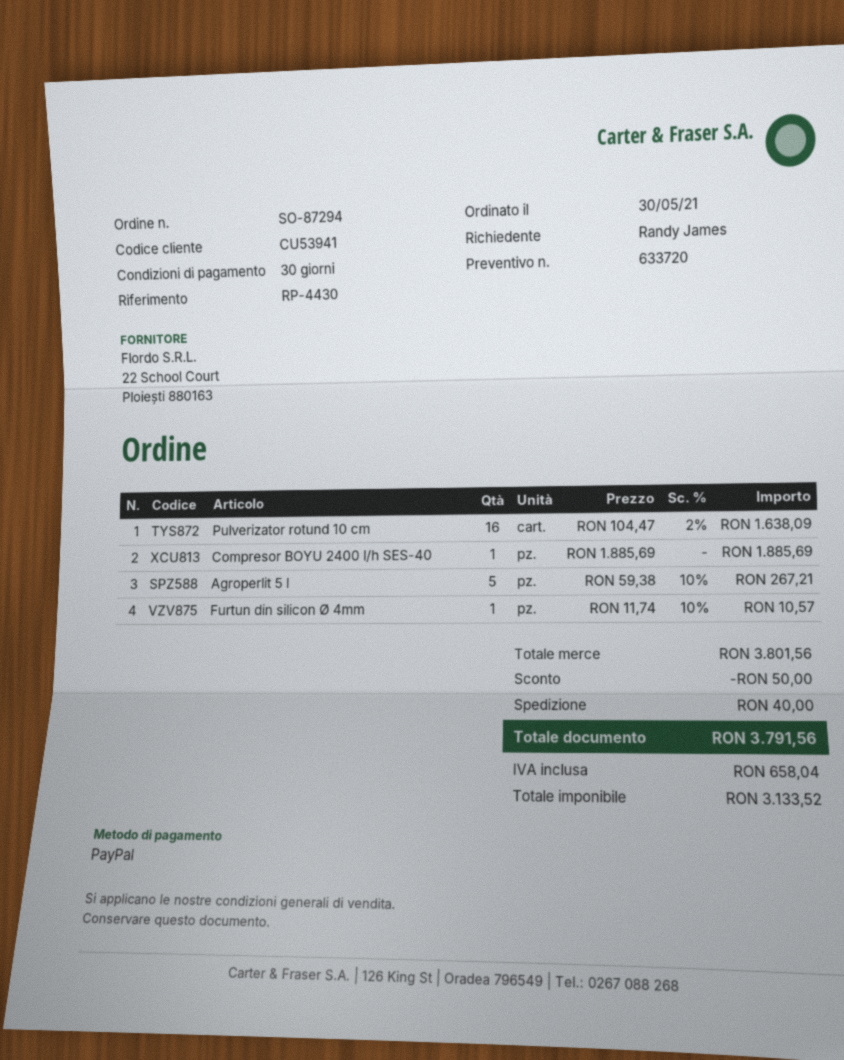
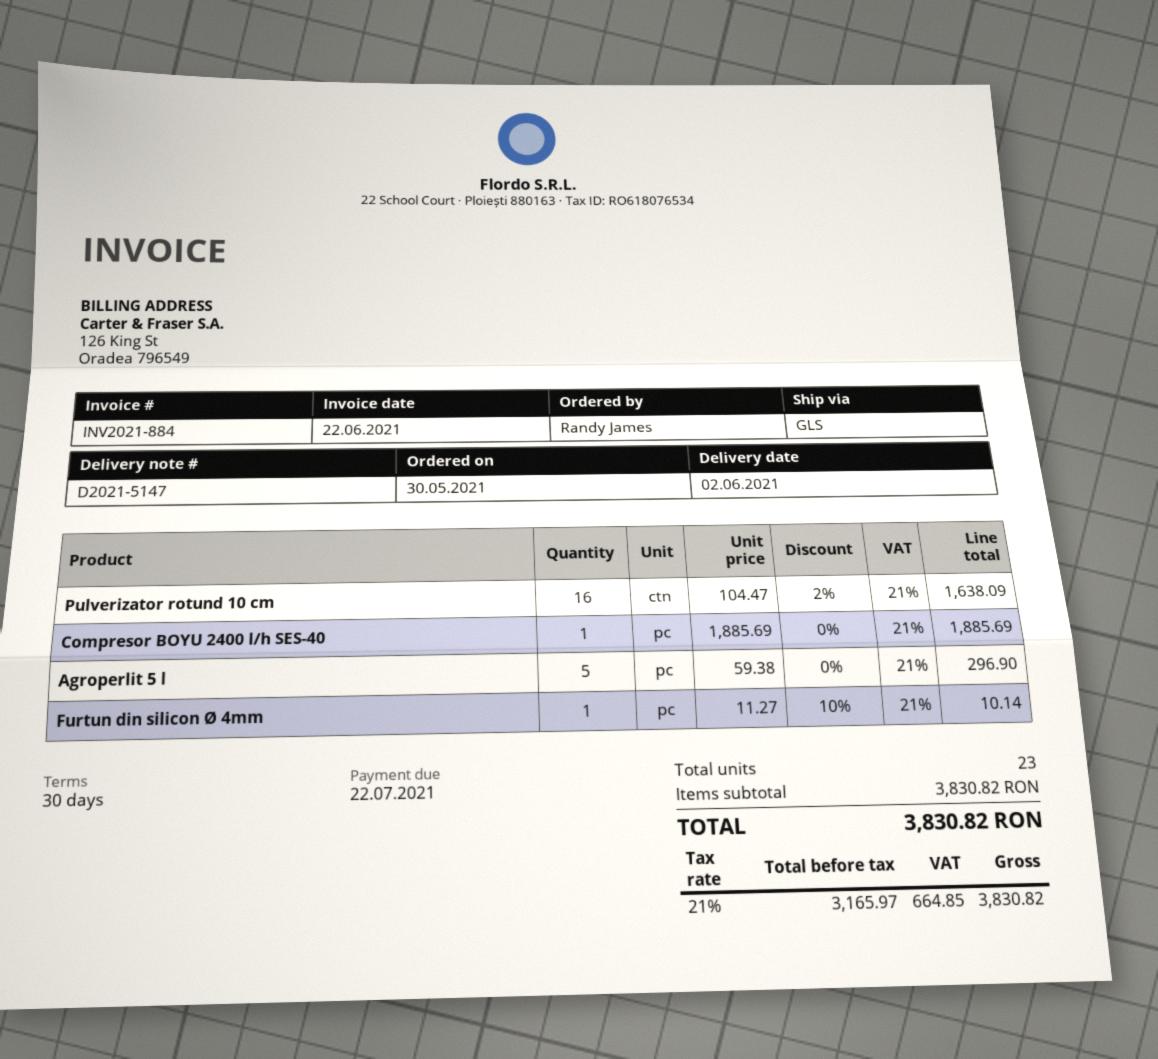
Agroperlit 5 l: 5 x 59.38 - 10% = 267.21 -> 5 x 59.38 = 296.90
Furtun din silicon Ø 4mm: 1 x 11.74 - 10% = 10.57 -> 1 x 11.27 - 10% = 10.14
subtotal: 3801.56 -> 3830.82
discount: 50.00 -> none
shipping: 40.00 -> none
net: 3133.52 -> 3165.97
tax: 658.04 -> 664.85
total: 3791.56 -> 3830.82

